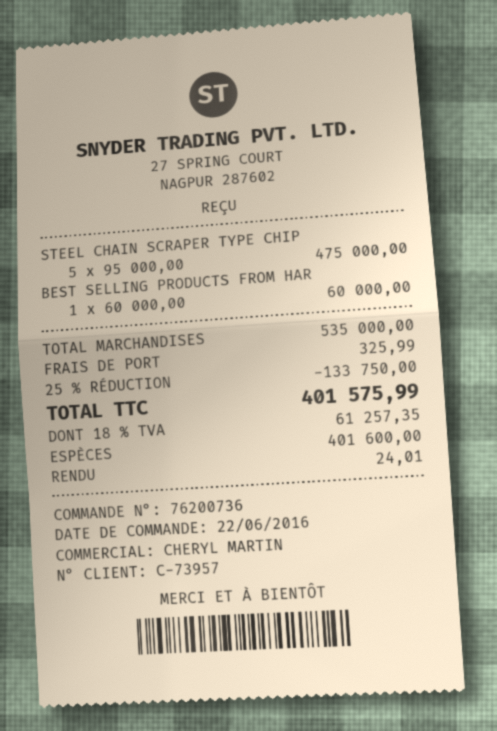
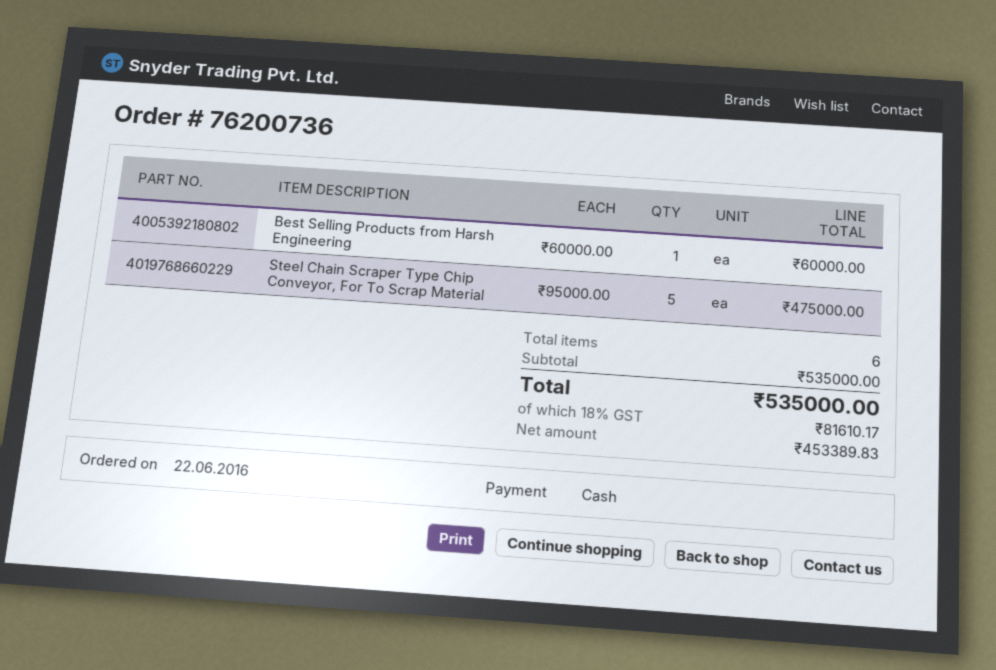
discount: 25% = 133750.00 -> none
shipping: 325.99 -> none
tax: 18% = 61257.35 -> 18% = 81610.17
total: 401575.99 -> 535000.00

